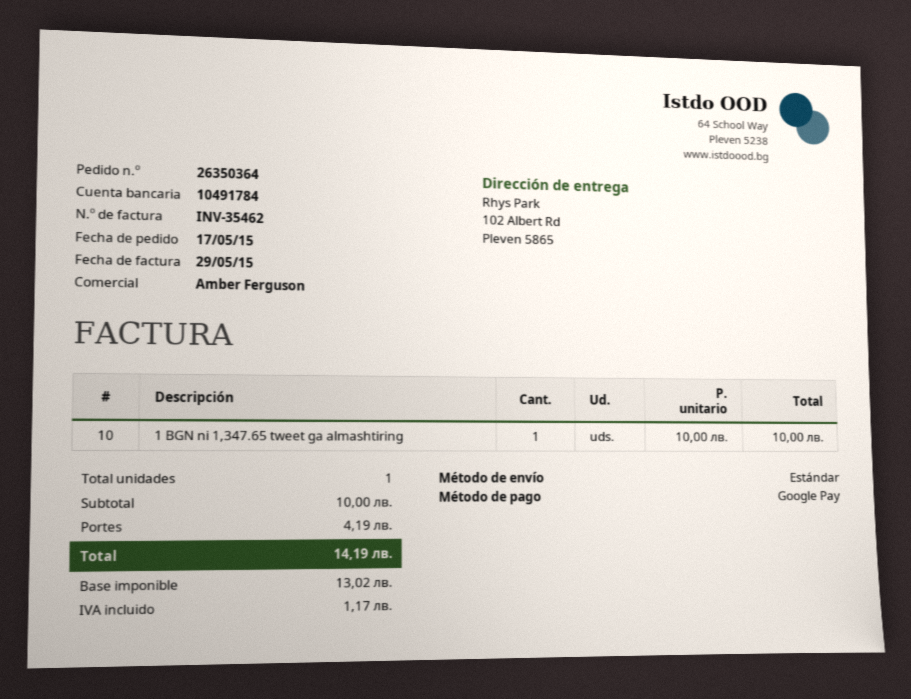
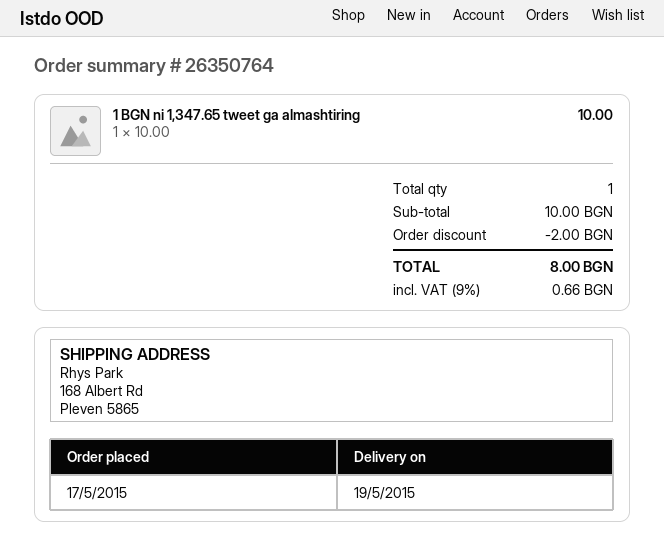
order number: 26350364 -> 26350764
ship to: 102 Albert Rd, Pleven 5865 -> 168 Albert Rd, Pleven 5865
discount: none -> 2.00
shipping: 4.19 -> none
tax: 1.17 -> 0.66
total: 14.19 -> 8.00

